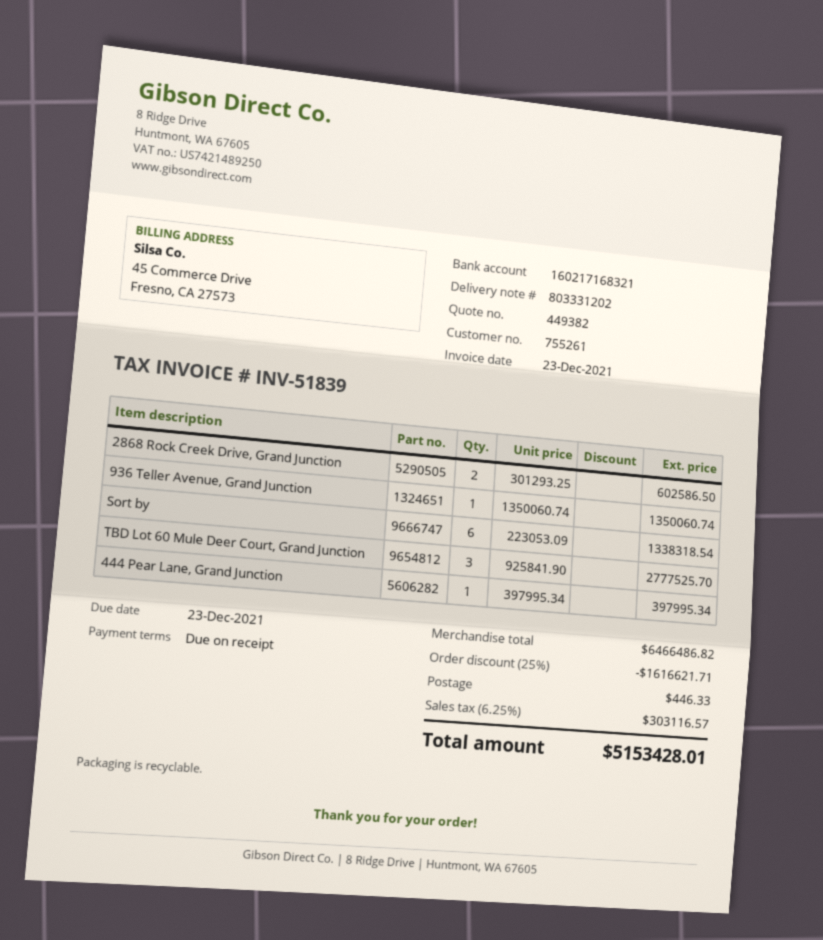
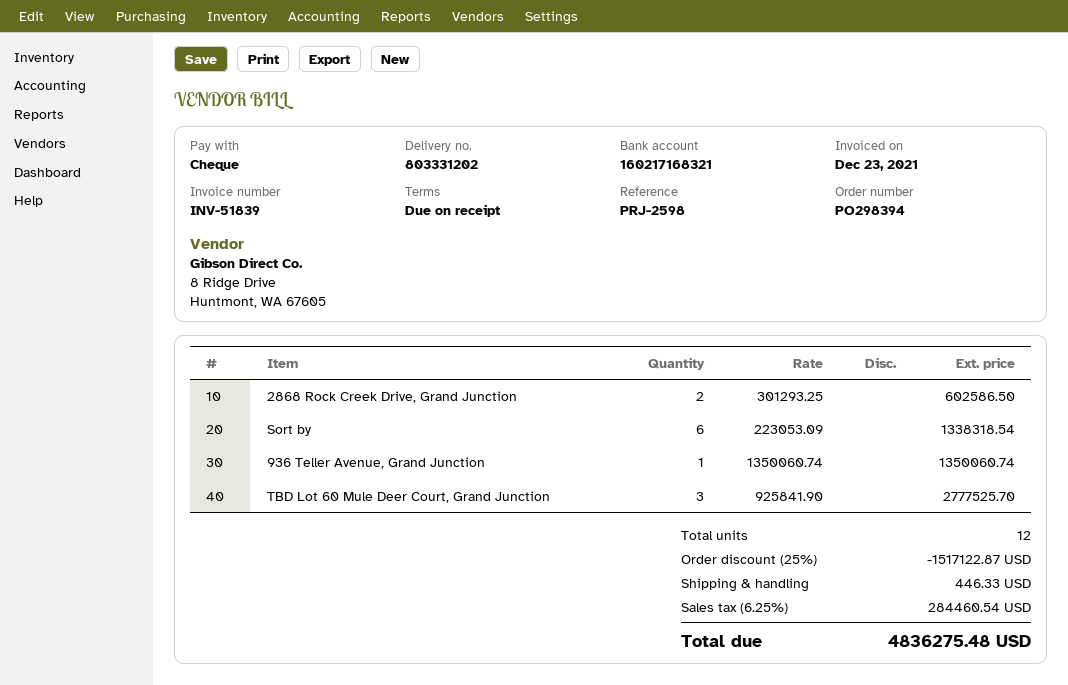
444 Pear Lane, Grand Junction: 1 x 397995.34 = 397995.34 -> none
discount: 25% = 1616621.71 -> 25% = 1517122.87
tax: 6.25% = 303116.57 -> 6.25% = 284460.54
total: 5153428.01 -> 4836275.48

